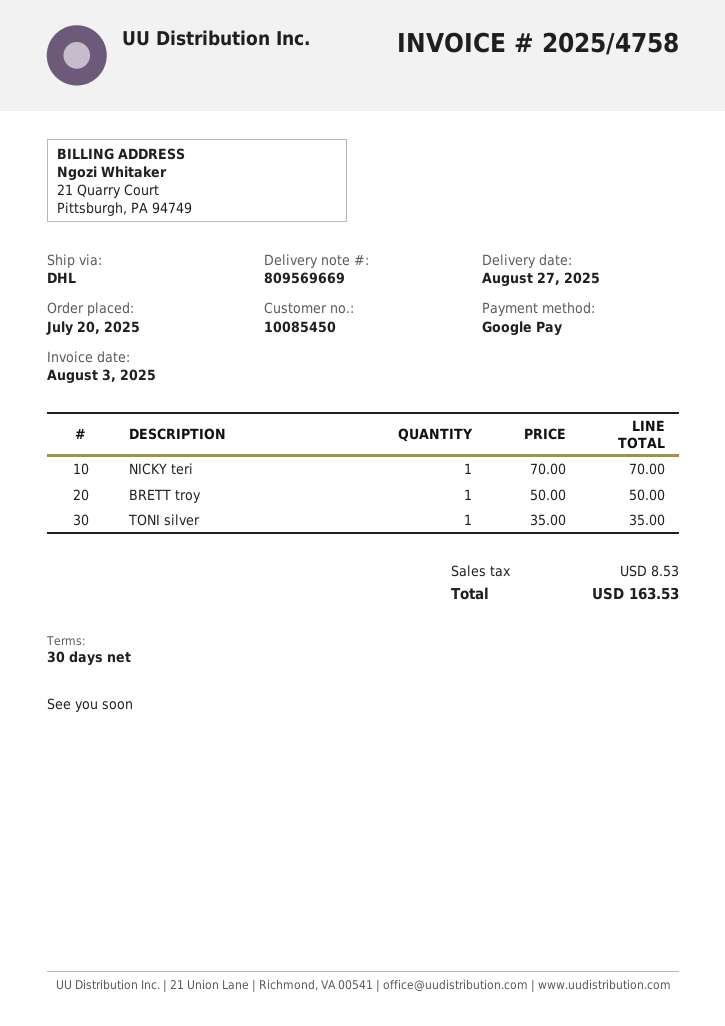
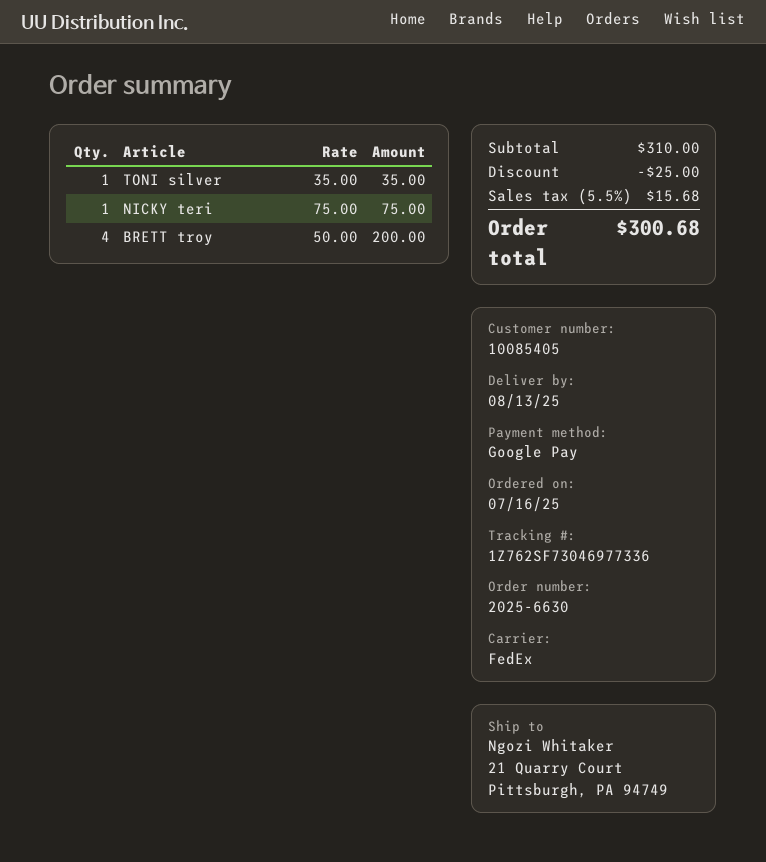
order date: 2025-07-20 -> 2025-07-16
delivery date: 2025-08-27 -> 2025-08-13
customer number: 10085450 -> 10085405
shipping method: DHL -> FedEx
NICKY teri: 1 x 70.00 = 70.00 -> 1 x 75.00 = 75.00
BRETT troy: 1 x 50.00 = 50.00 -> 4 x 50.00 = 200.00
discount: none -> 25.00
tax: 8.53 -> 15.68
total: 163.53 -> 300.68

